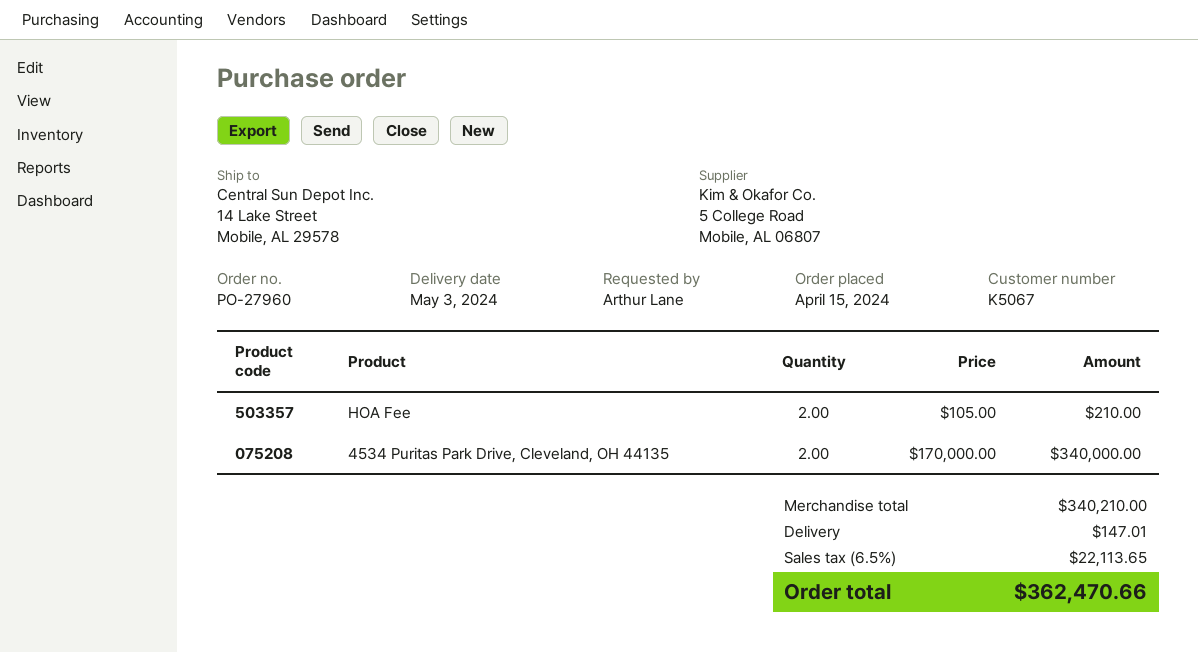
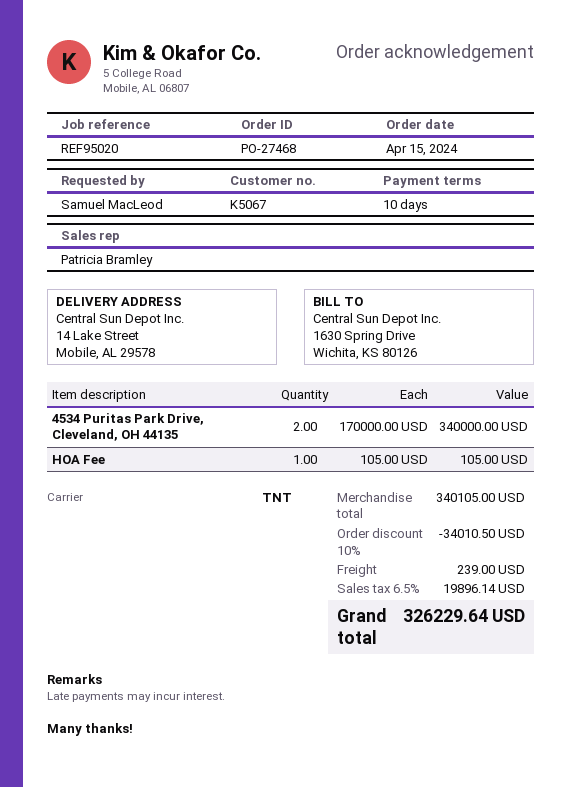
order number: PO-27960 -> PO-27468
ordered by: Arthur Lane -> Samuel MacLeod
HOA Fee: 2 x 105.00 = 210.00 -> 1 x 105.00 = 105.00
subtotal: 340210.00 -> 340105.00
discount: none -> 10% = 34010.50
shipping: 147.01 -> 239.00
tax: 6.5% = 22113.65 -> 6.5% = 19896.14
total: 362470.66 -> 326229.64

